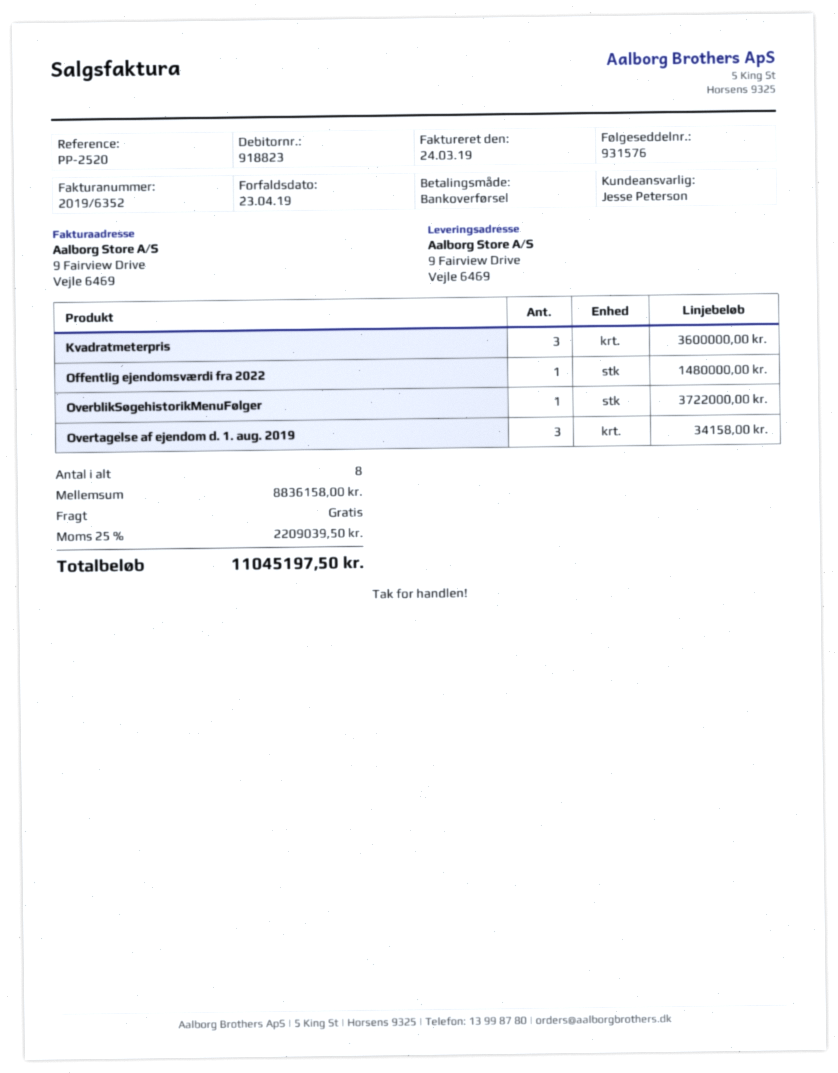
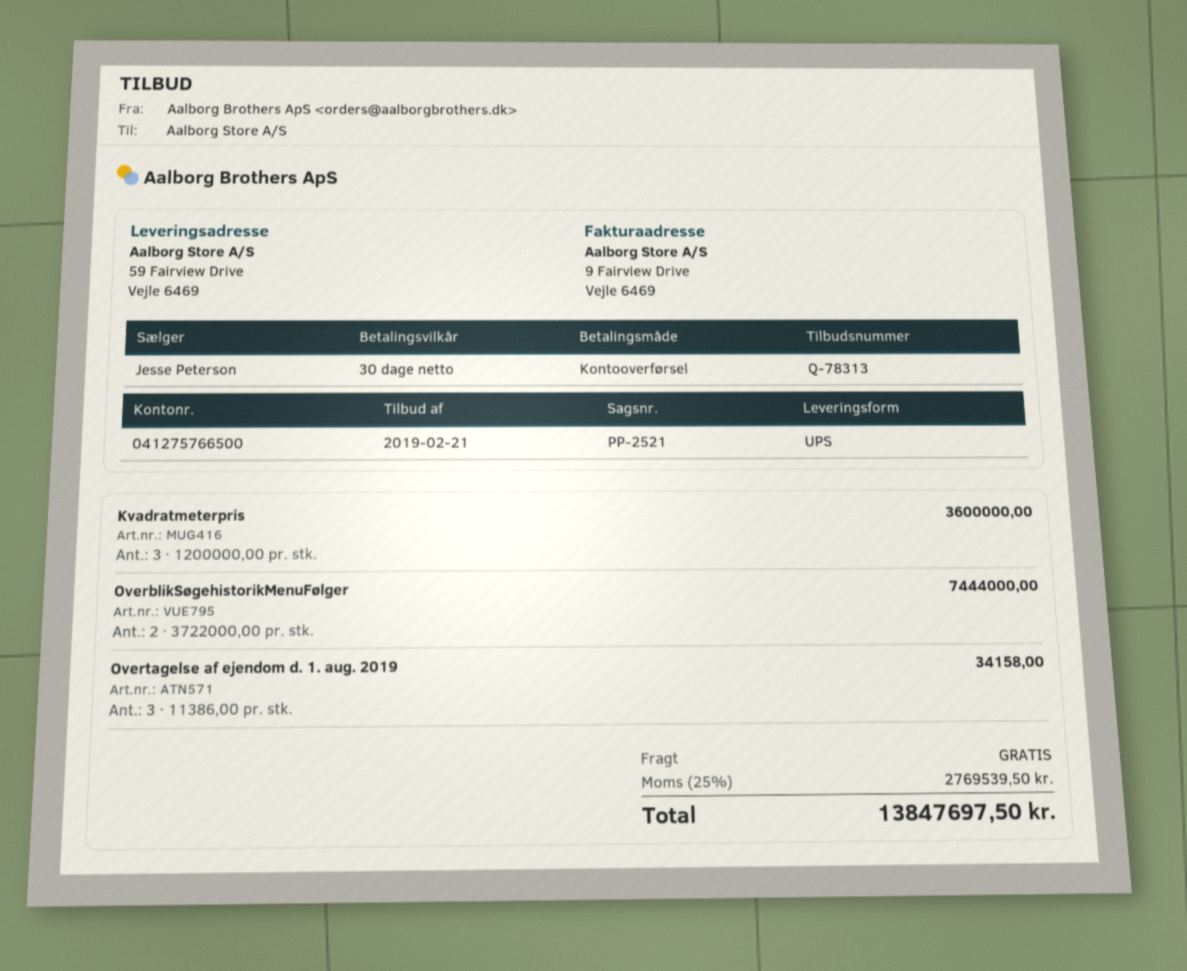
reference: PP-2520 -> PP-2521
ship to: 9 Fairview Drive, Vejle 6469 -> 59 Fairview Drive, Vejle 6469
Offentlig ejendomsværdi fra 2022: 1 for 1480000.00 -> none
OverblikSøgehistorikMenuFølger: 1 for 3722000.00 -> 2 for 7444000.00
tax: 25% = 2209039.50 -> 25% = 2769539.50
total: 11045197.50 -> 13847697.50

